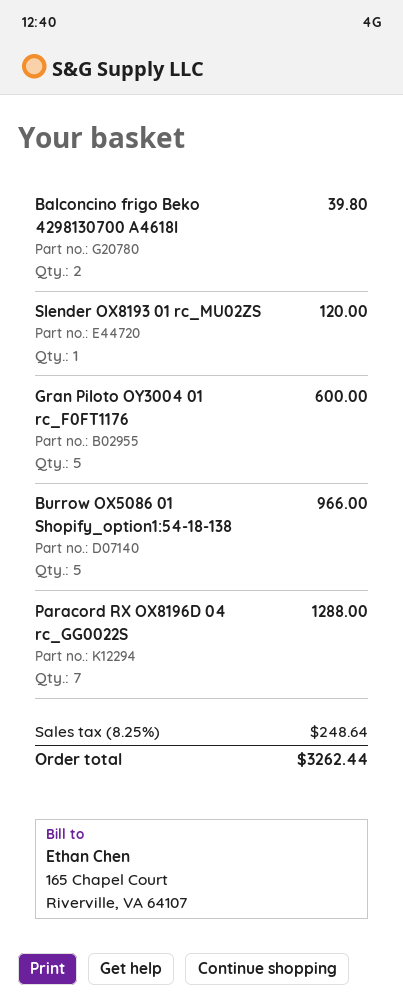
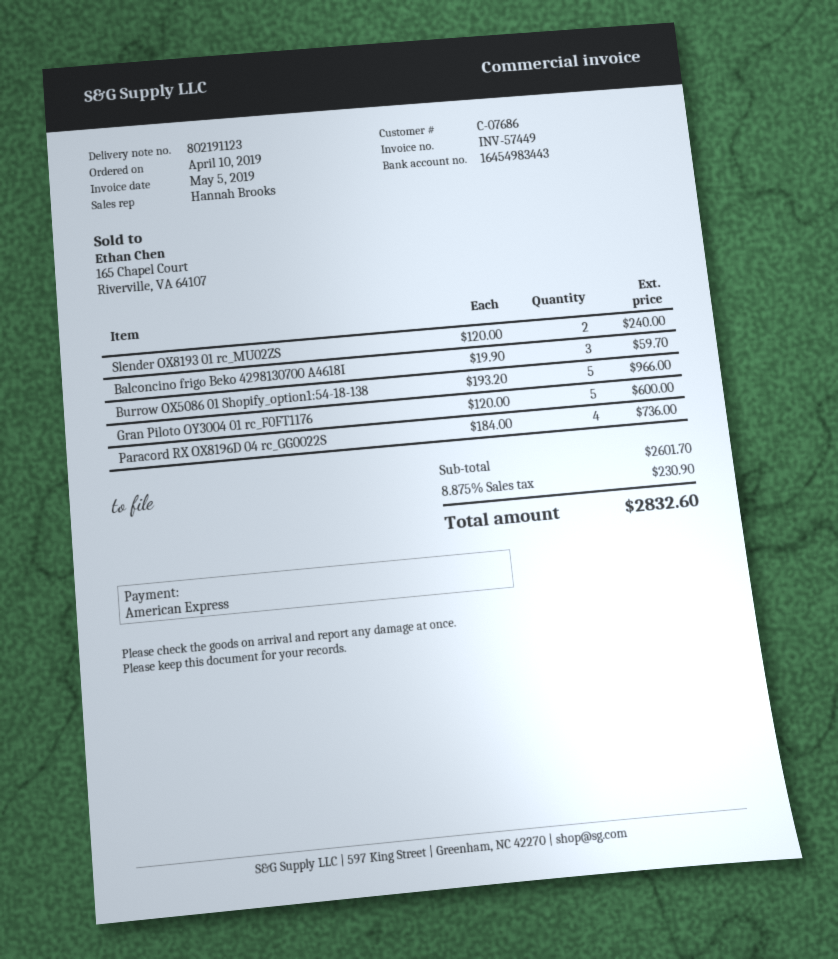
Balconcino frigo Beko 4298130700 A4618I: 2 for 39.80 -> 3 for 59.70
Slender OX8193 01 rc_MU02ZS: 1 for 120.00 -> 2 for 240.00
Paracord RX OX8196D 04 rc_GG0022S: 7 for 1288.00 -> 4 for 736.00
tax: 8.25% = 248.64 -> 8.875% = 230.90
total: 3262.44 -> 2832.60

